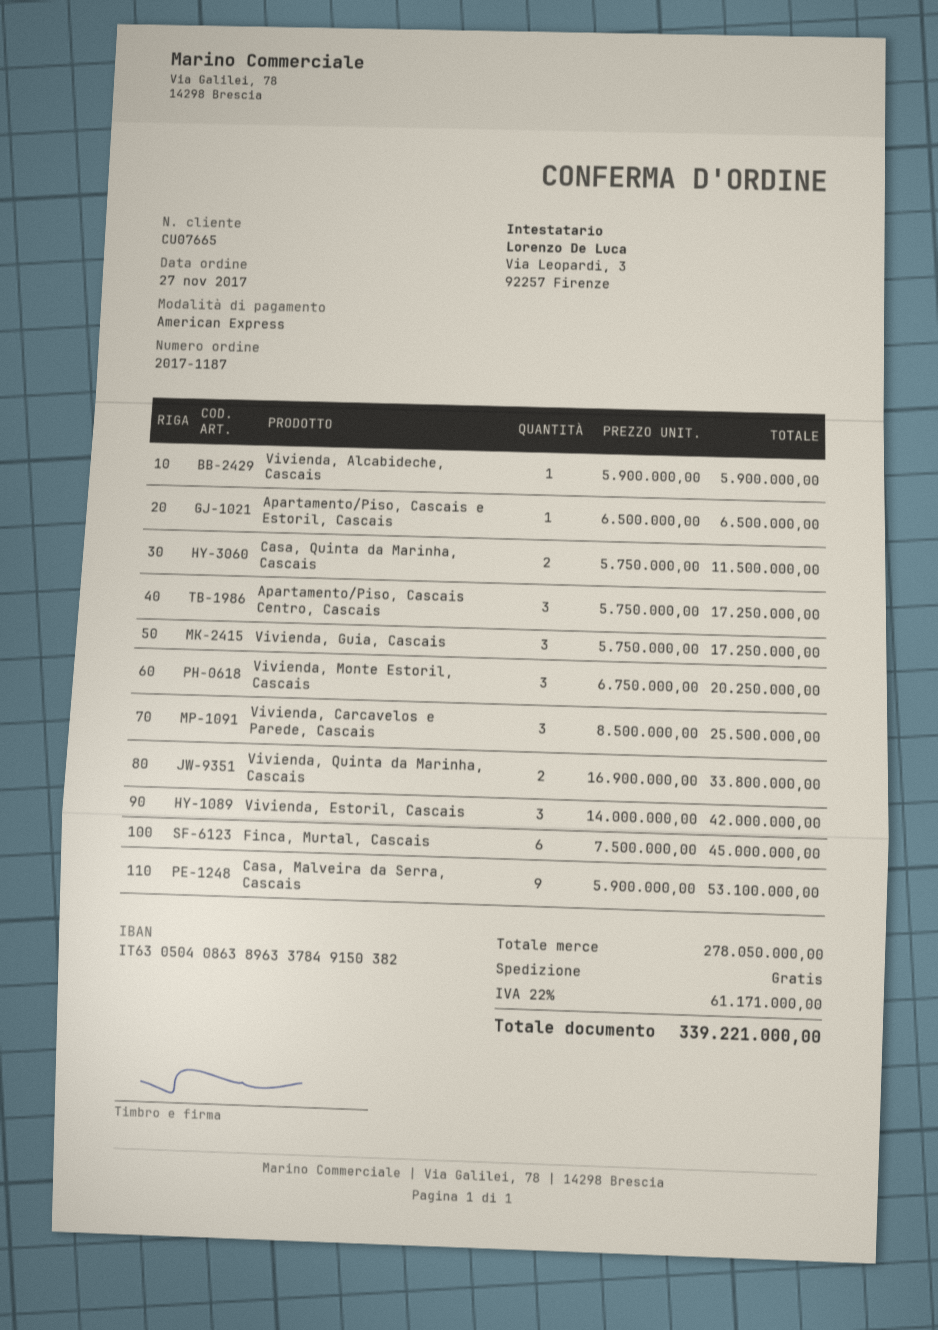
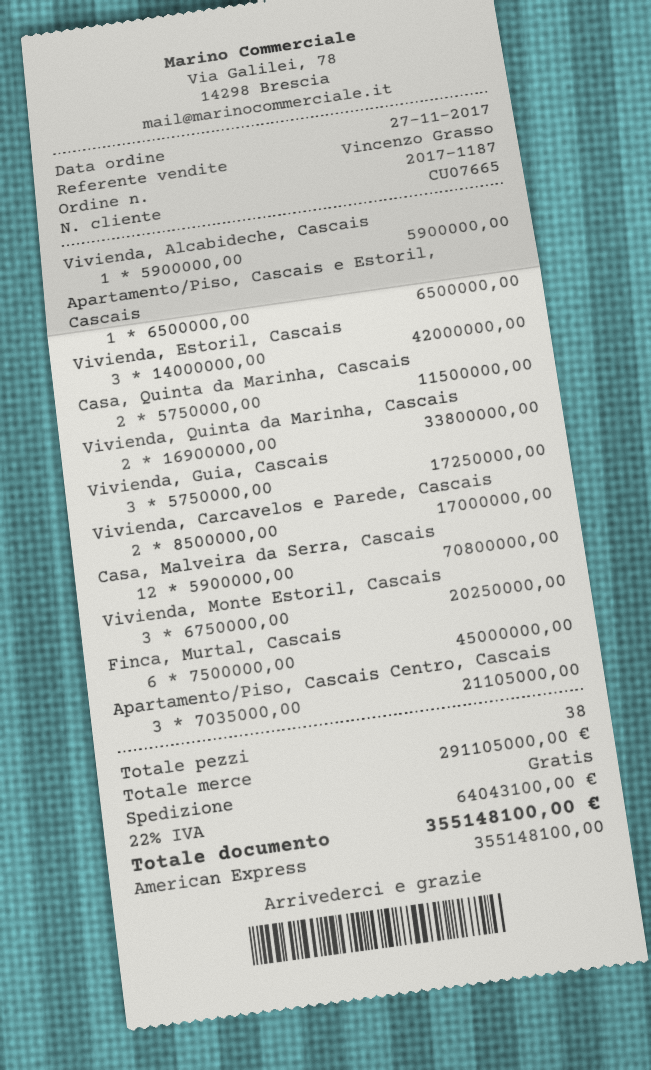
Apartamento/Piso, Cascais Centro, Cascais: 3 x 5750000.00 = 17250000.00 -> 3 x 7035000.00 = 21105000.00
Vivienda, Carcavelos e Parede, Cascais: 3 x 8500000.00 = 25500000.00 -> 2 x 8500000.00 = 17000000.00
Casa, Malveira da Serra, Cascais: 9 x 5900000.00 = 53100000.00 -> 12 x 5900000.00 = 70800000.00
subtotal: 278050000.00 -> 291105000.00
tax: 22% = 61171000.00 -> 22% = 64043100.00
total: 339221000.00 -> 355148100.00

